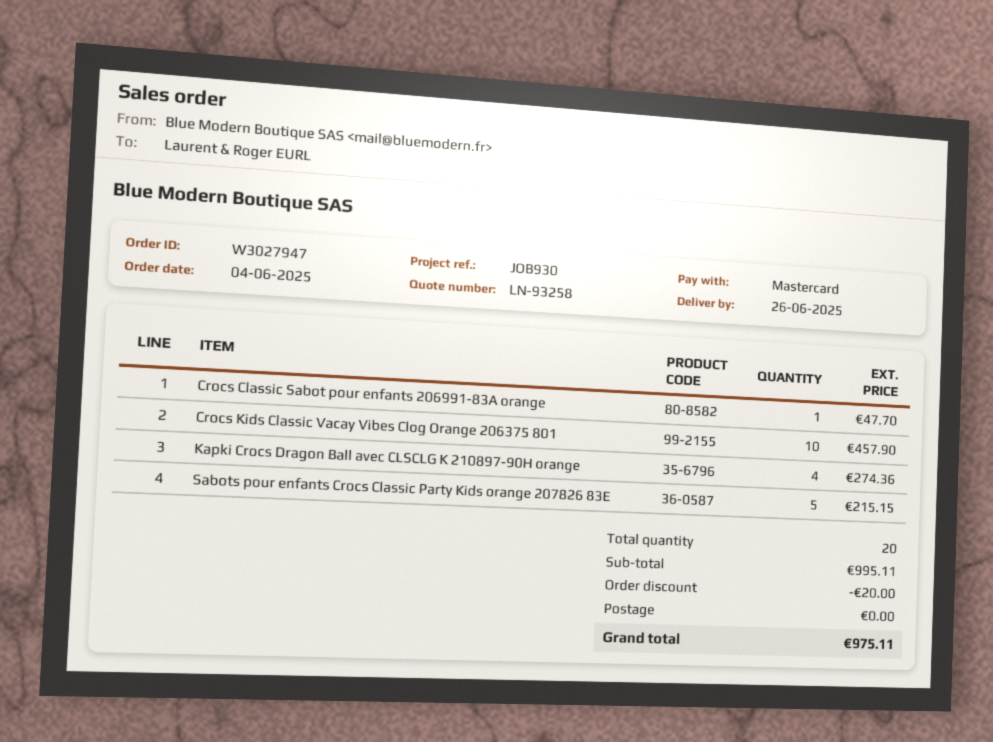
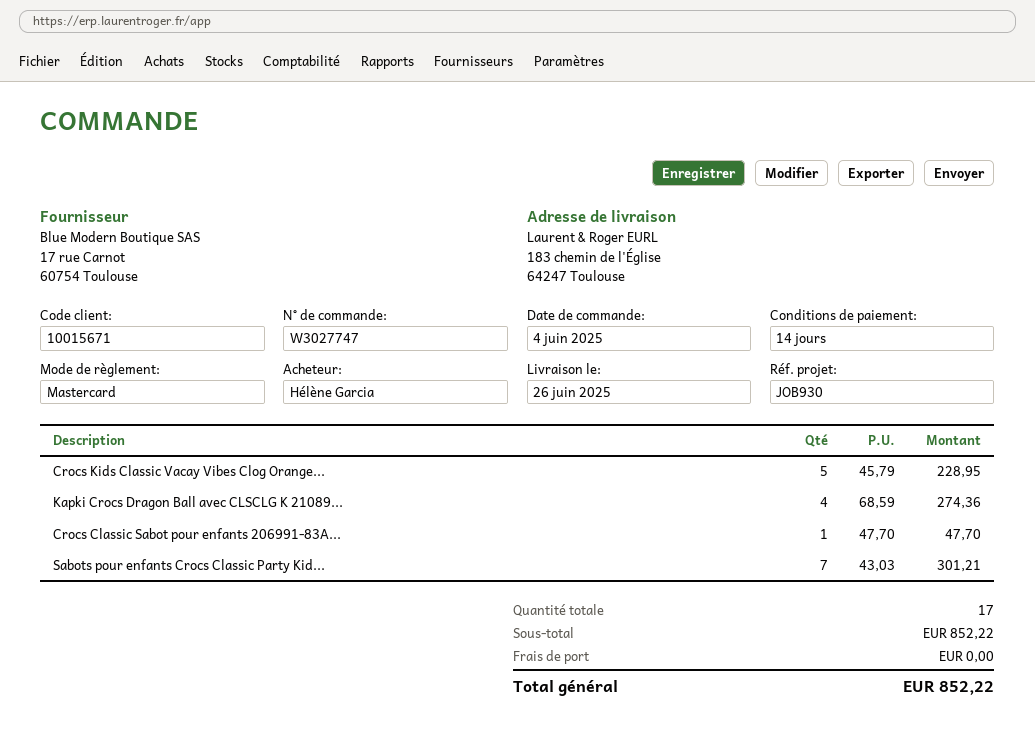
order number: W3027947 -> W3027747
Crocs Kids Classic Vacay Vibes Clog Orange 206375 801: 10 for 457.90 -> 5 for 228.95
Sabots pour enfants Crocs Classic Party Kids orange 207826 83E: 5 for 215.15 -> 7 for 301.21
total quantity: 20 -> 17
subtotal: 995.11 -> 852.22
discount: 20.00 -> none
total: 975.11 -> 852.22

